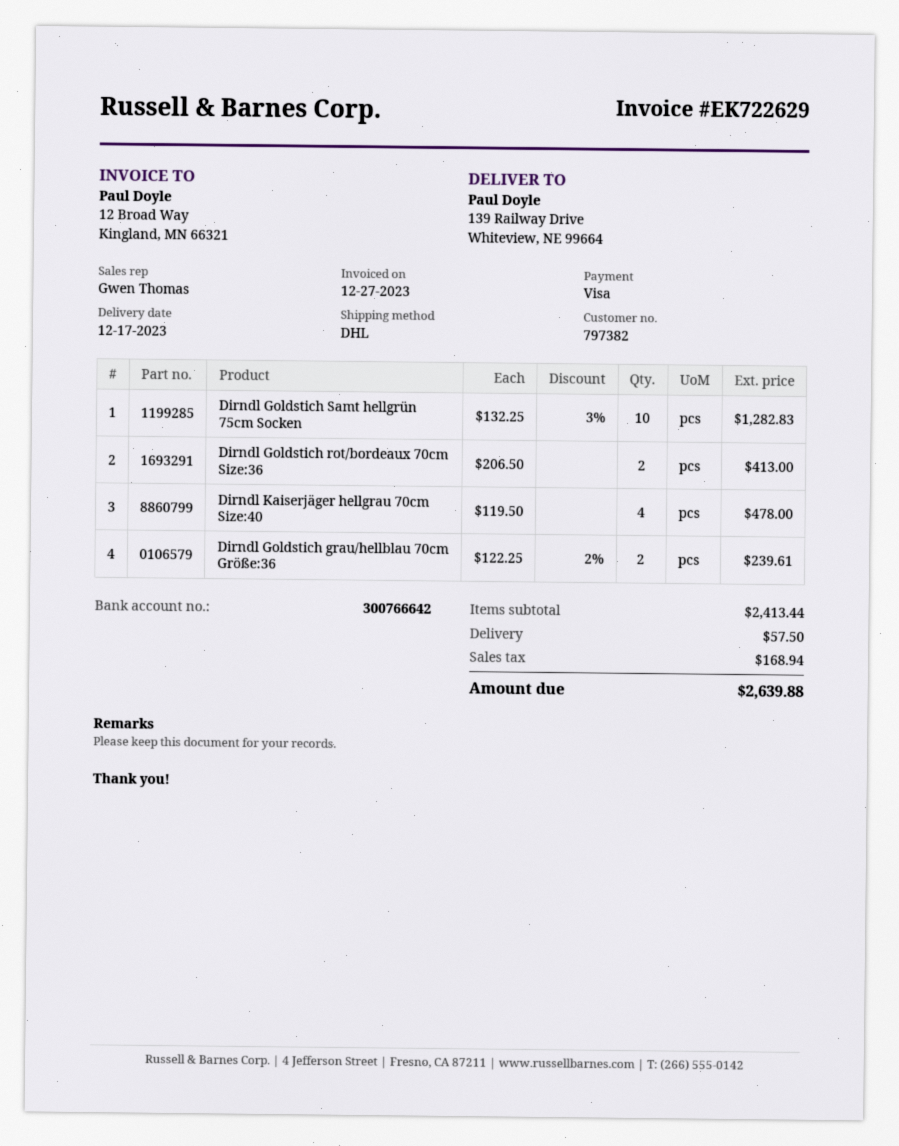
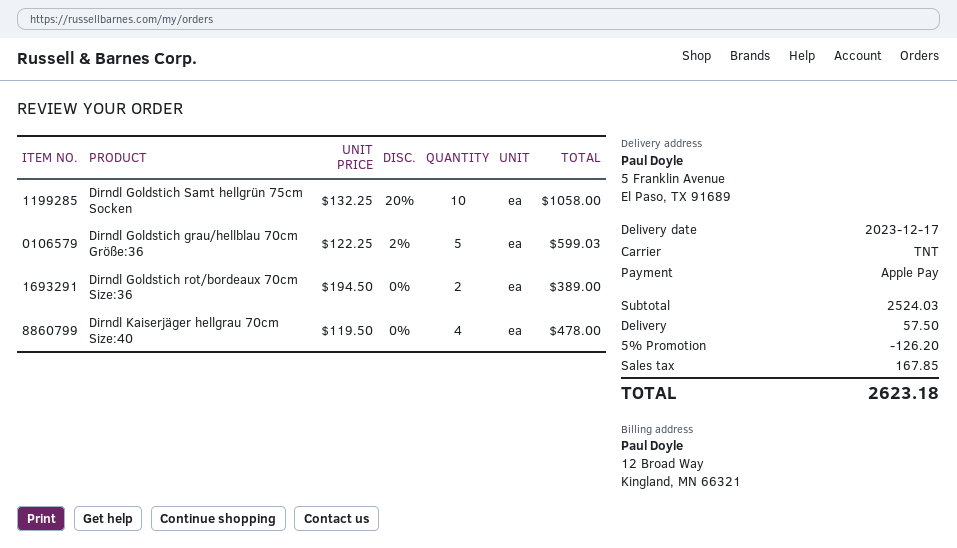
payment method: Visa -> Apple Pay
shipping method: DHL -> TNT
ship to: 139 Railway Drive, Whiteview, NE 99664 -> 5 Franklin Avenue, El Paso, TX 91689
Dirndl Goldstich Samt hellgrün 75cm Socken: 10 x 132.25 - 3% = 1282.83 -> 10 x 132.25 - 20% = 1058.00
Dirndl Goldstich rot/bordeaux 70cm Size:36: 2 x 206.50 = 413.00 -> 2 x 194.50 = 389.00
Dirndl Goldstich grau/hellblau 70cm Größe:36: 2 x 122.25 - 2% = 239.61 -> 5 x 122.25 - 2% = 599.03
subtotal: 2413.44 -> 2524.03
discount: none -> 5% = 126.20
tax: 168.94 -> 167.85
total: 2639.88 -> 2623.18

